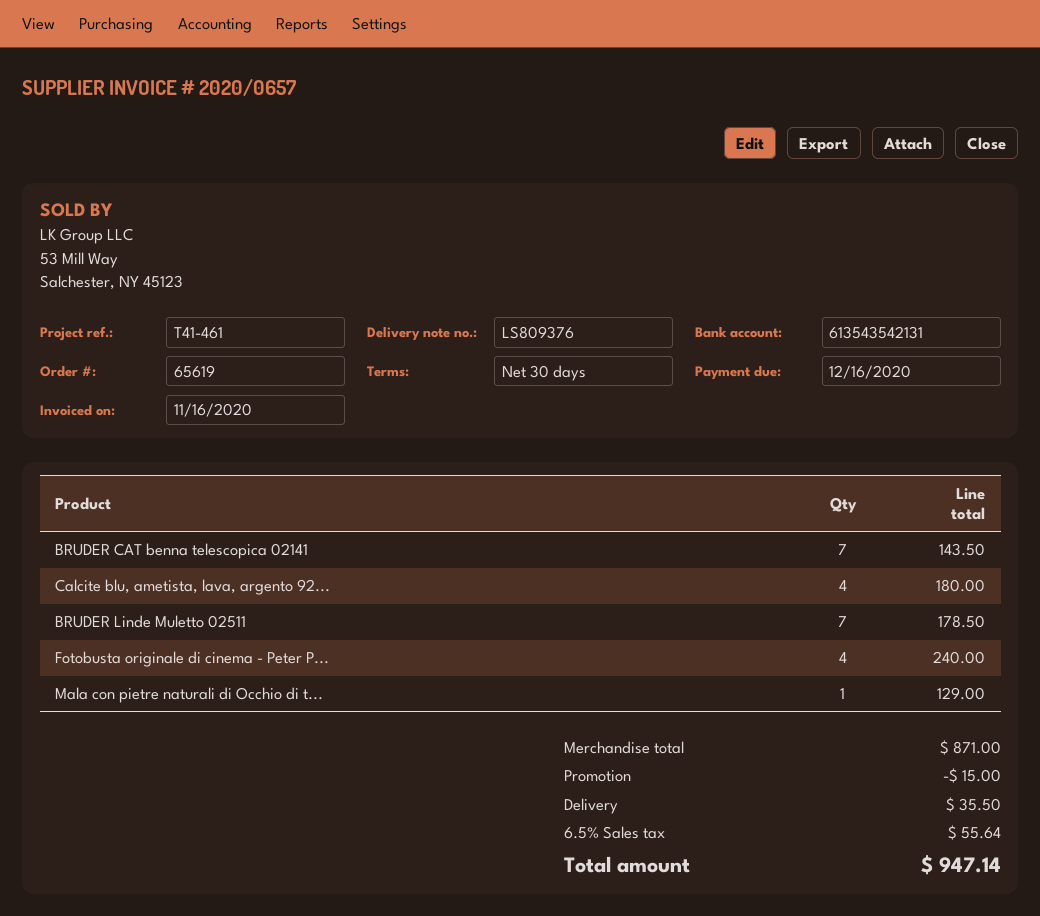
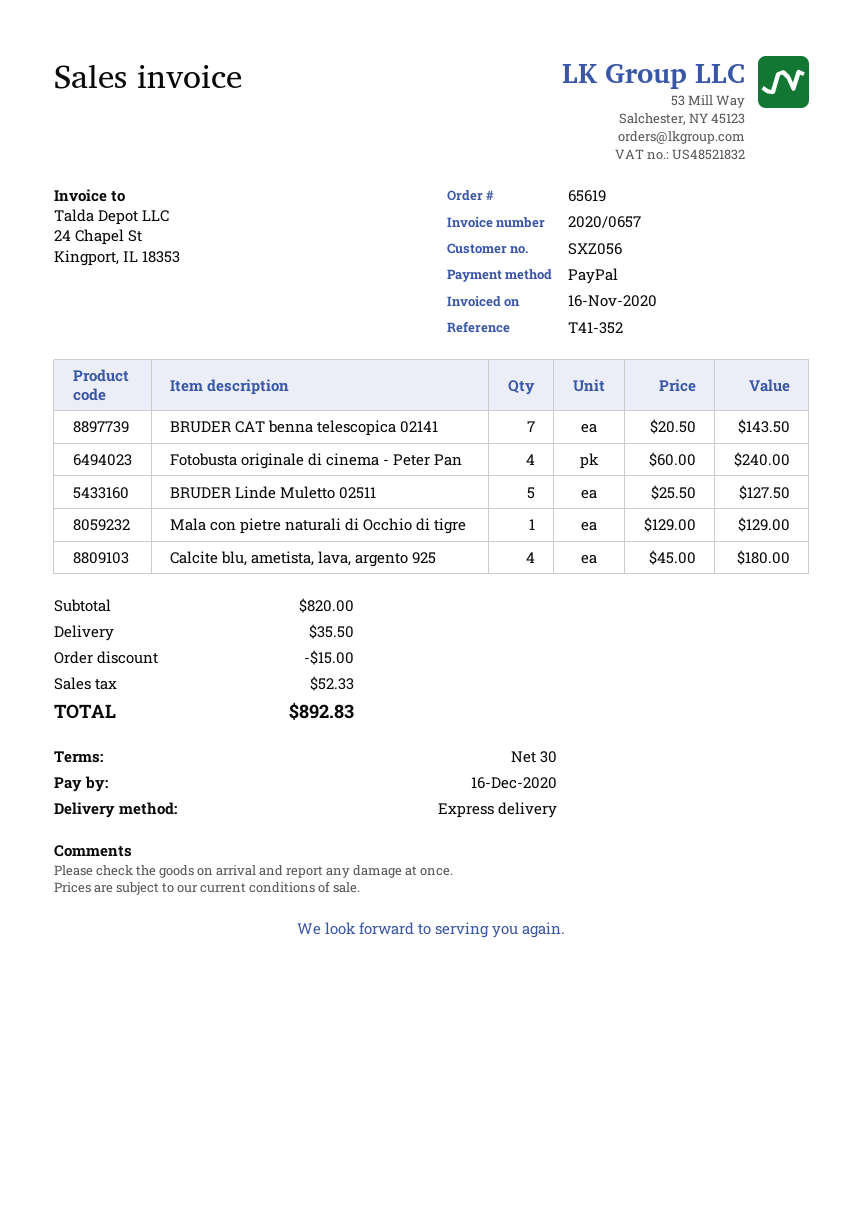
reference: T41-461 -> T41-352
BRUDER Linde Muletto 02511: 7 for 178.50 -> 5 for 127.50
subtotal: 871.00 -> 820.00
tax: 55.64 -> 52.33
total: 947.14 -> 892.83

